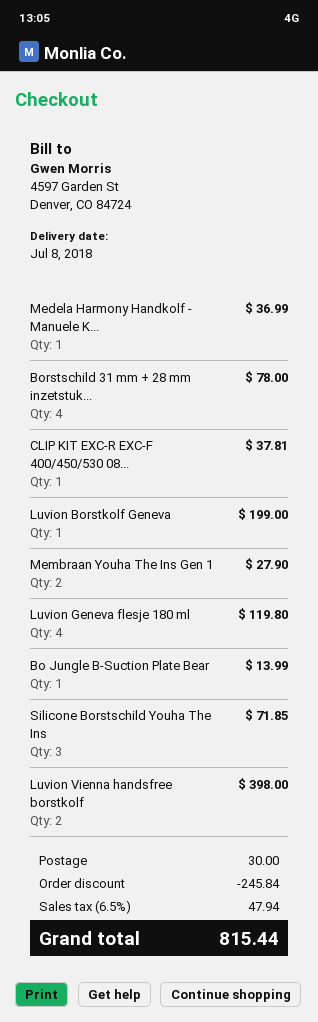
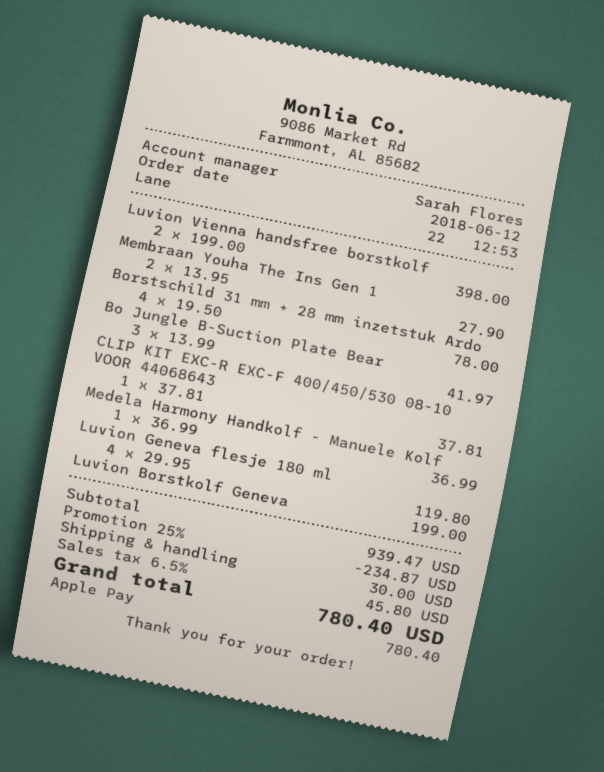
Bo Jungle B-Suction Plate Bear: 1 for 13.99 -> 3 for 41.97
Silicone Borstschild Youha The Ins: 3 for 71.85 -> none
discount: 245.84 -> 234.87
tax: 6.5% = 47.94 -> 6.5% = 45.80
total: 815.44 -> 780.40

